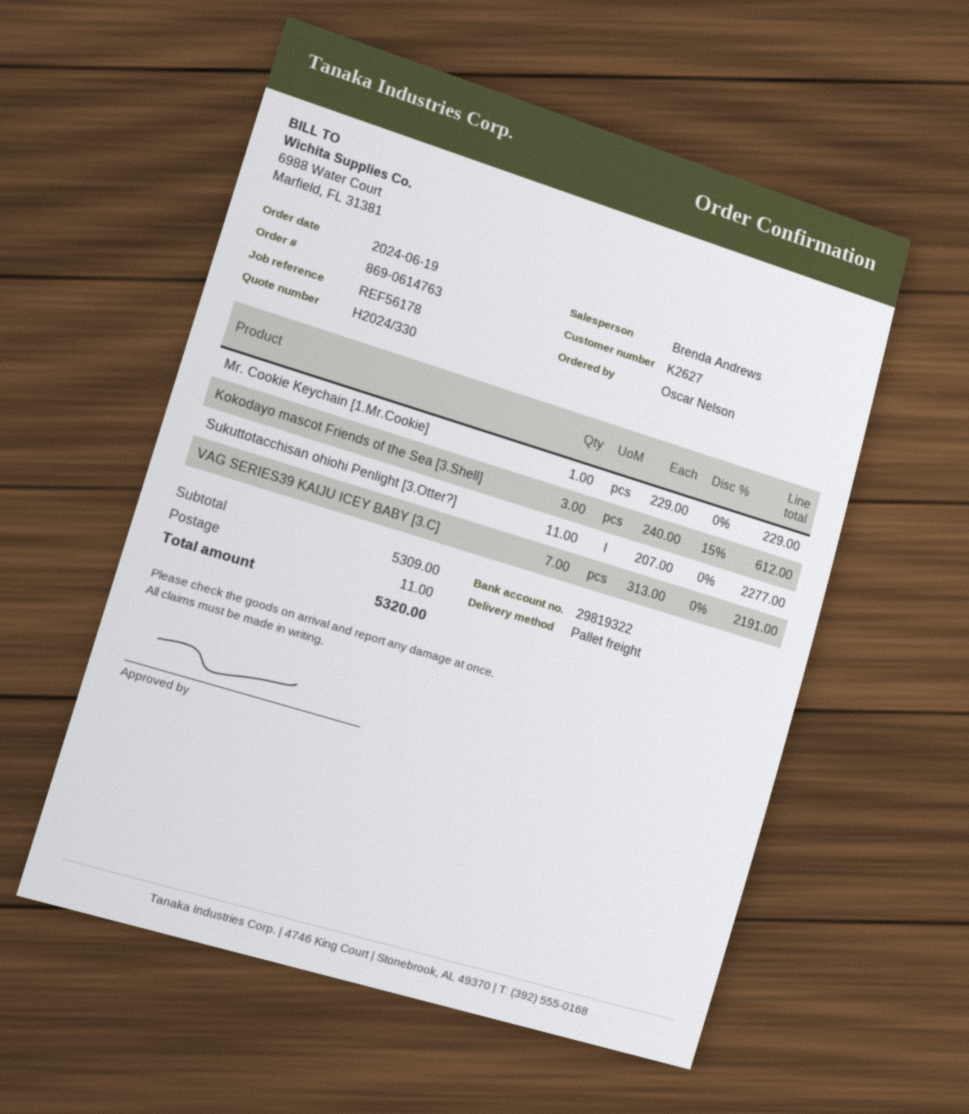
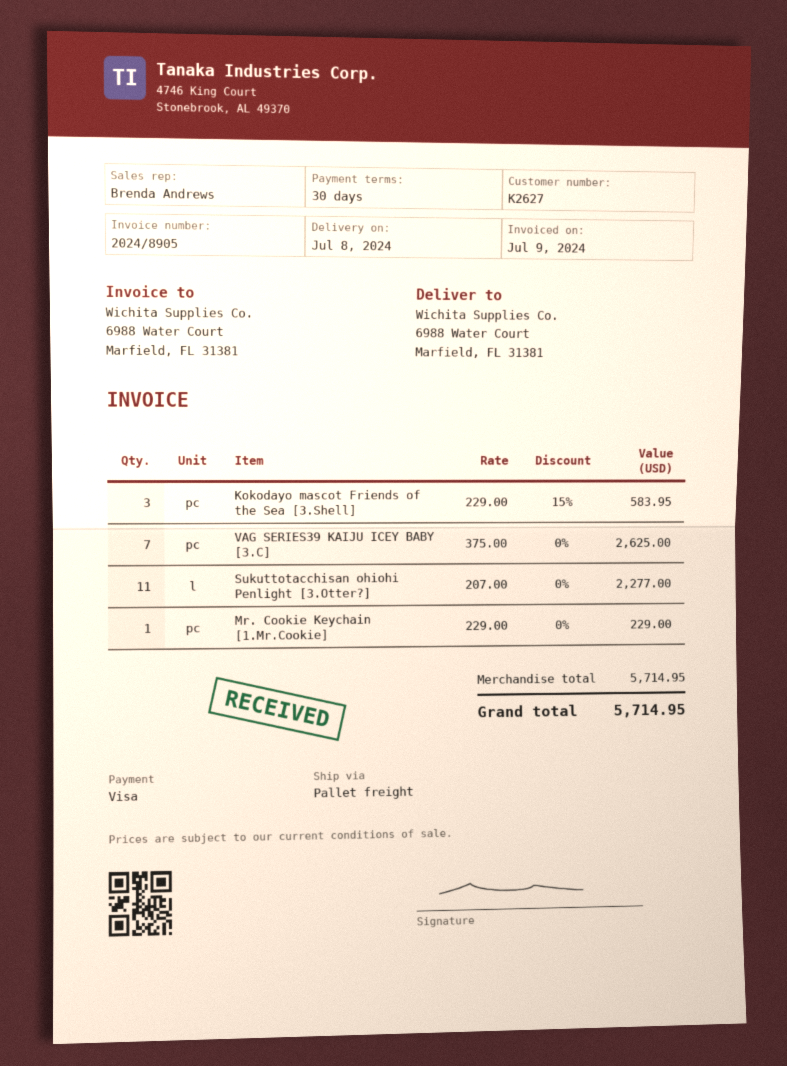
Kokodayo mascot Friends of the Sea [3.Shell]: 3 x 240.00 - 15% = 612.00 -> 3 x 229.00 - 15% = 583.95
VAG SERIES39 KAIJU ICEY BABY [3.C]: 7 x 313.00 = 2191.00 -> 7 x 375.00 = 2625.00
subtotal: 5309.00 -> 5714.95
shipping: 11.00 -> none
total: 5320.00 -> 5714.95

